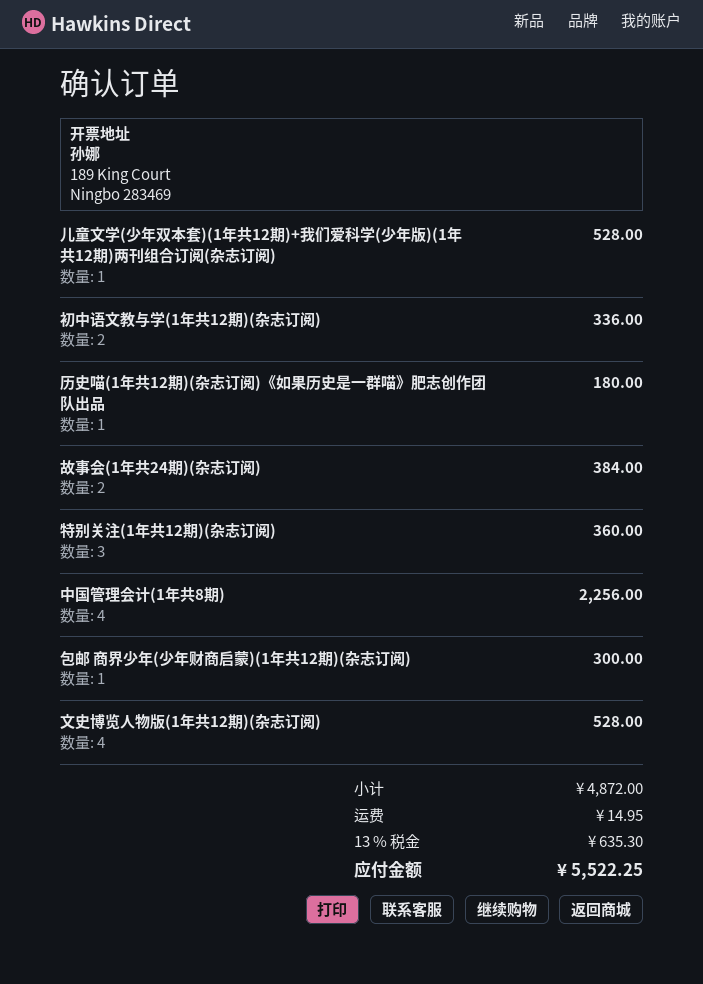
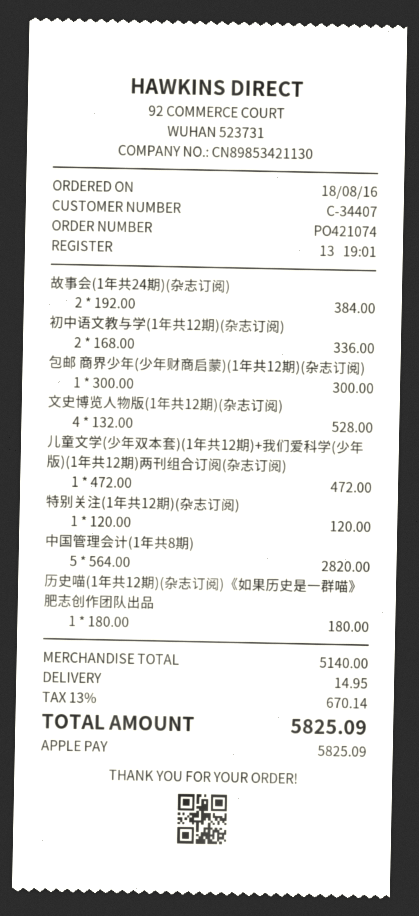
儿童文学(少年双本套)(1年共12期)+我们爱科学(少年版)(1年共12期)两刊组合订阅(杂志订阅): 1 for 528.00 -> 1 for 472.00
特别关注(1年共12期)(杂志订阅): 3 for 360.00 -> 1 for 120.00
中国管理会计(1年共8期): 4 for 2256.00 -> 5 for 2820.00
subtotal: 4872.00 -> 5140.00
tax: 13% = 635.30 -> 13% = 670.14
total: 5522.25 -> 5825.09

